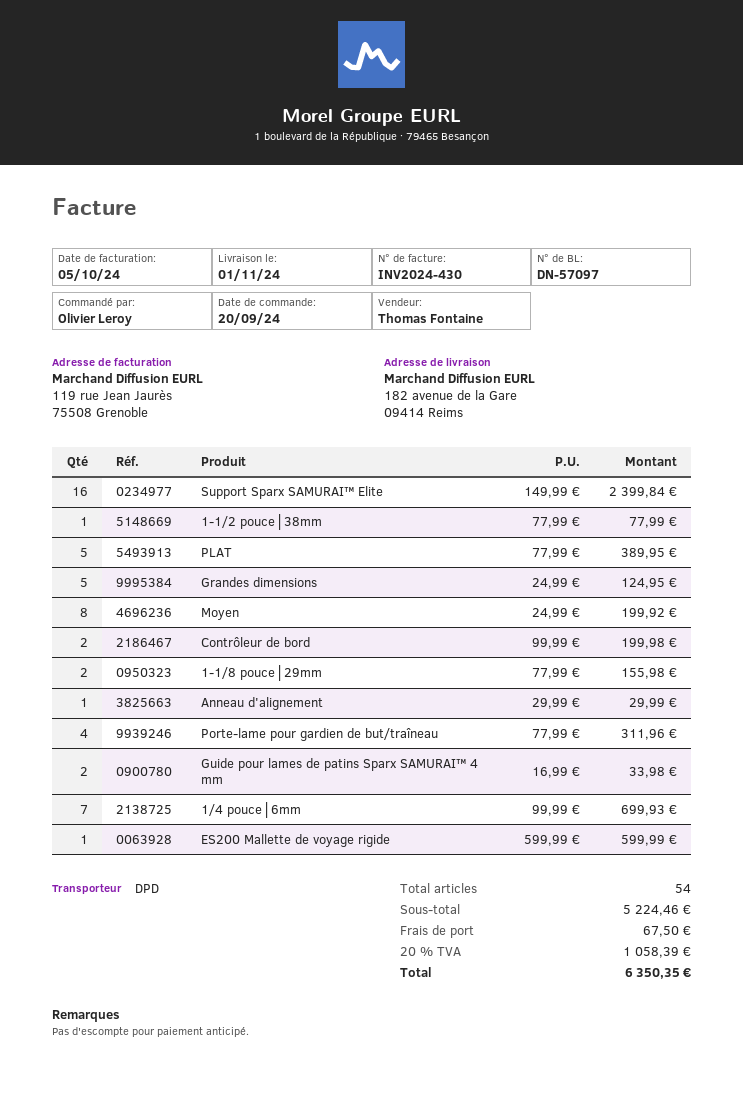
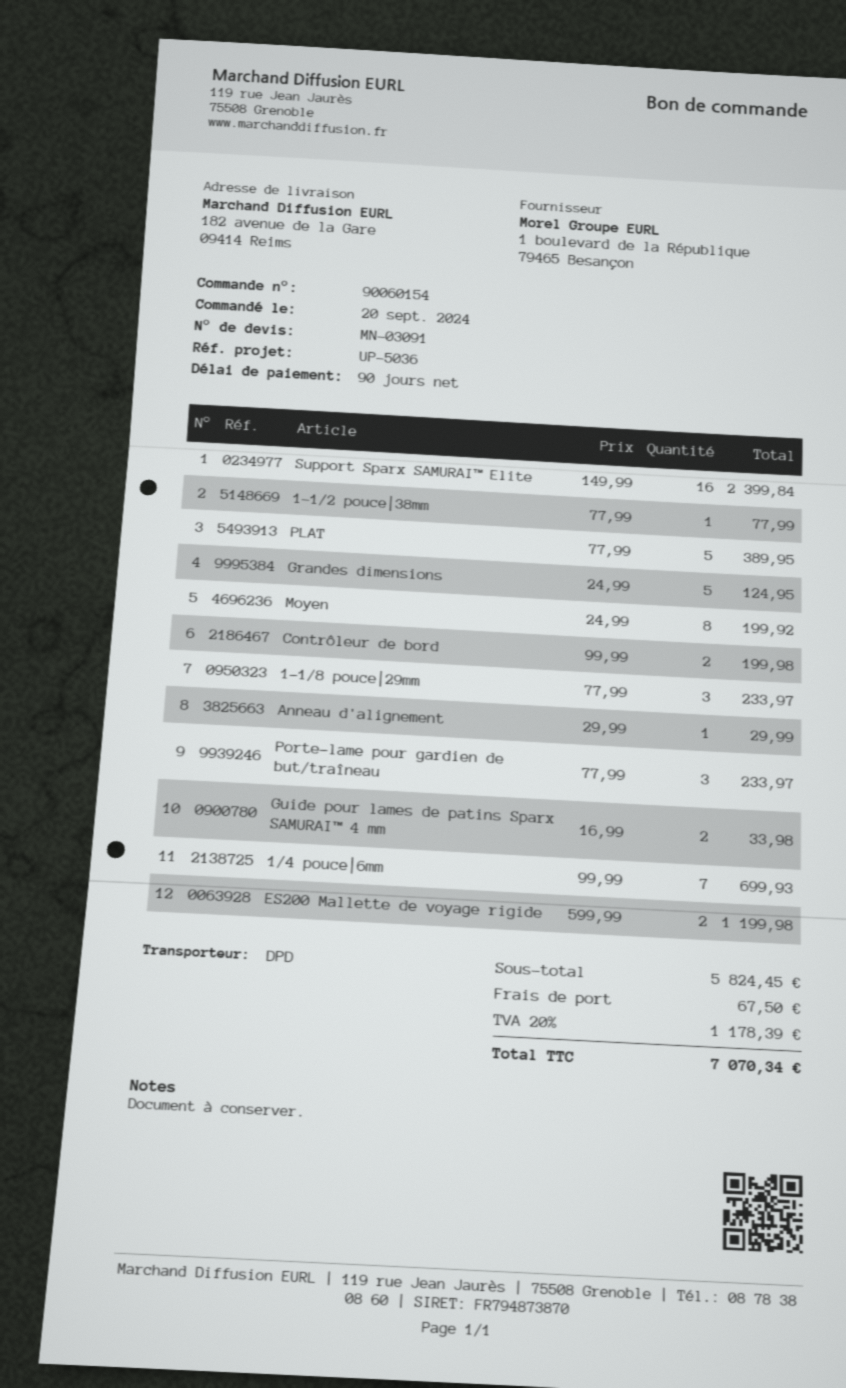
1-1/8 pouce│29mm: 2 x 77.99 = 155.98 -> 3 x 77.99 = 233.97
Porte-lame pour gardien de but/traîneau: 4 x 77.99 = 311.96 -> 3 x 77.99 = 233.97
ES200 Mallette de voyage rigide: 1 x 599.99 = 599.99 -> 2 x 599.99 = 1199.98
subtotal: 5224.46 -> 5824.45
tax: 20% = 1058.39 -> 20% = 1178.39
total: 6350.35 -> 7070.34

